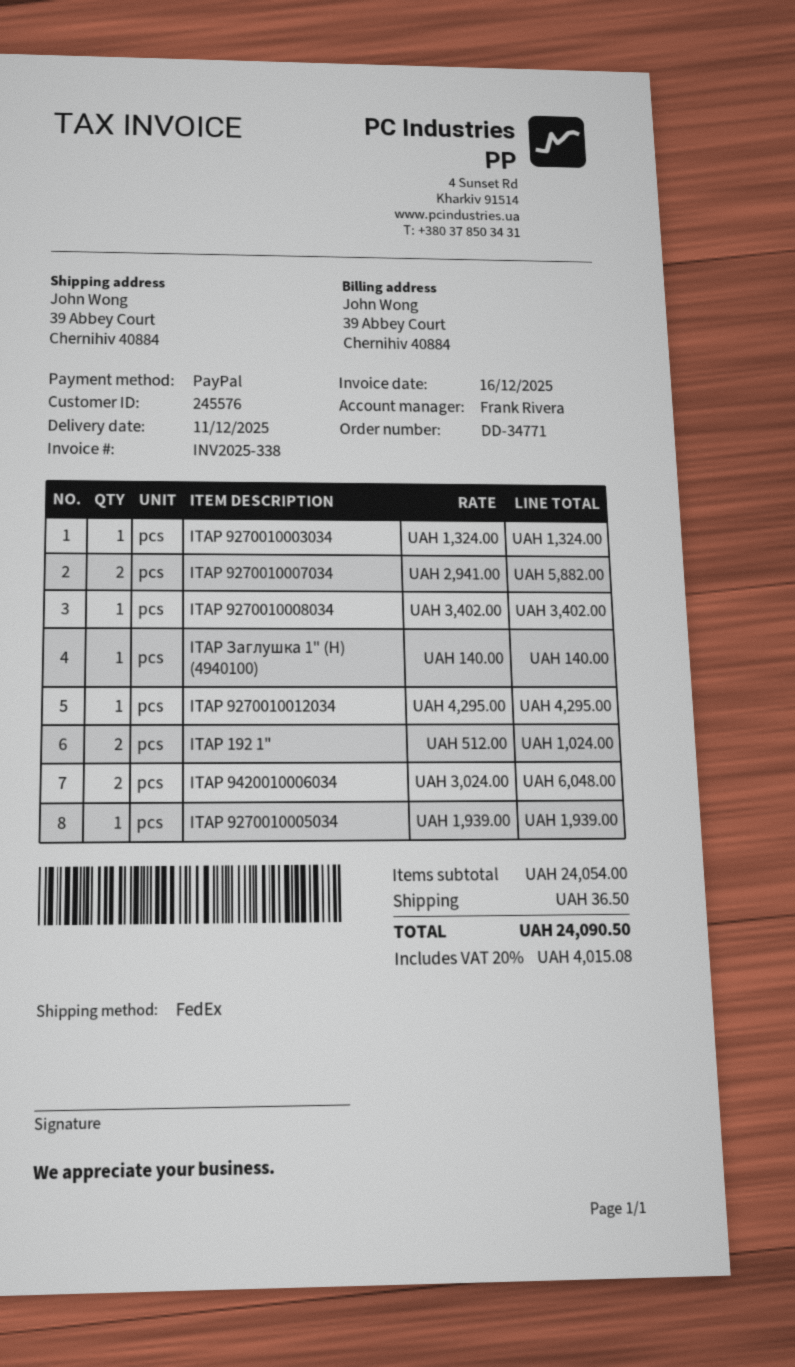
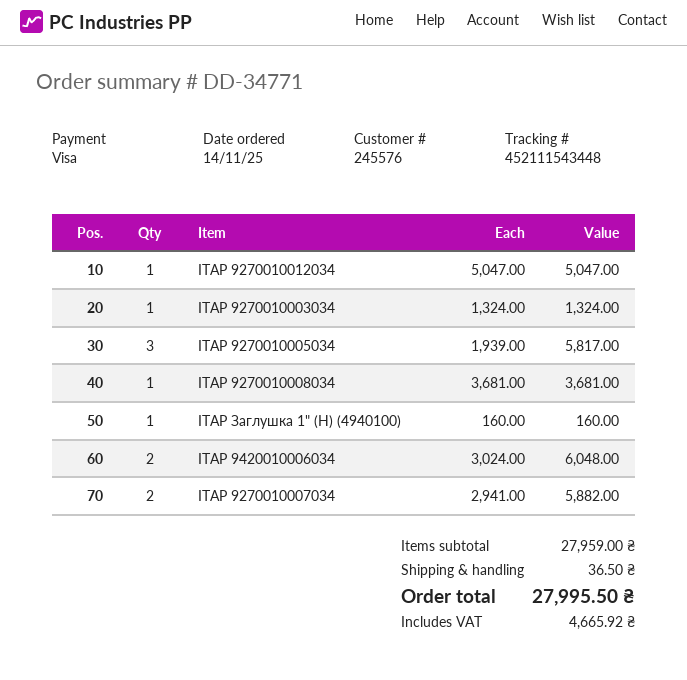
payment method: PayPal -> Visa
ITAP 9270010008034: 1 x 3402.00 = 3402.00 -> 1 x 3681.00 = 3681.00
ITAP Заглушка 1" (Н) (4940100): 1 x 140.00 = 140.00 -> 1 x 160.00 = 160.00
ITAP 9270010012034: 1 x 4295.00 = 4295.00 -> 1 x 5047.00 = 5047.00
ITAP 192 1": 2 x 512.00 = 1024.00 -> none
ITAP 9270010005034: 1 x 1939.00 = 1939.00 -> 3 x 1939.00 = 5817.00
subtotal: 24054.00 -> 27959.00
tax: 4015.08 -> 4665.92
total: 24090.50 -> 27995.50

